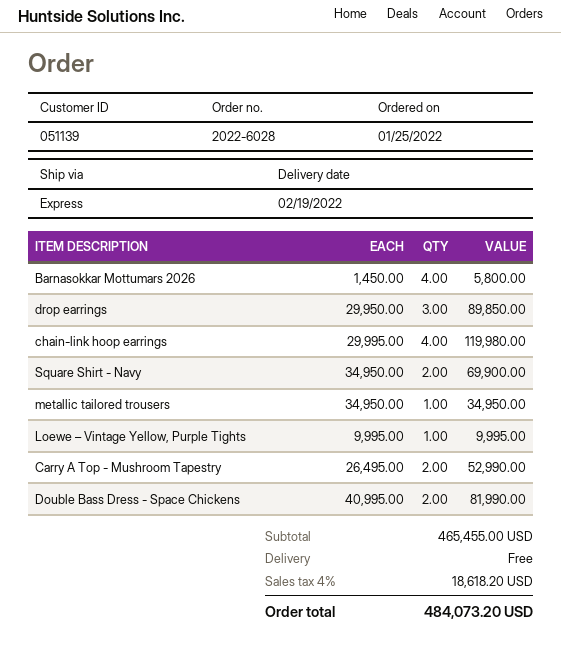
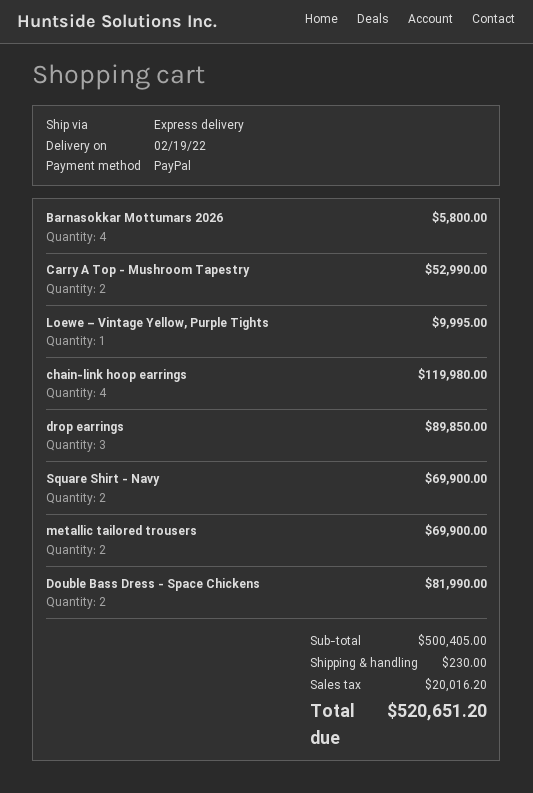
metallic tailored trousers: 1 for 34950.00 -> 2 for 69900.00
subtotal: 465455.00 -> 500405.00
shipping: 0.00 -> 230.00
tax: 18618.20 -> 20016.20
total: 484073.20 -> 520651.20

